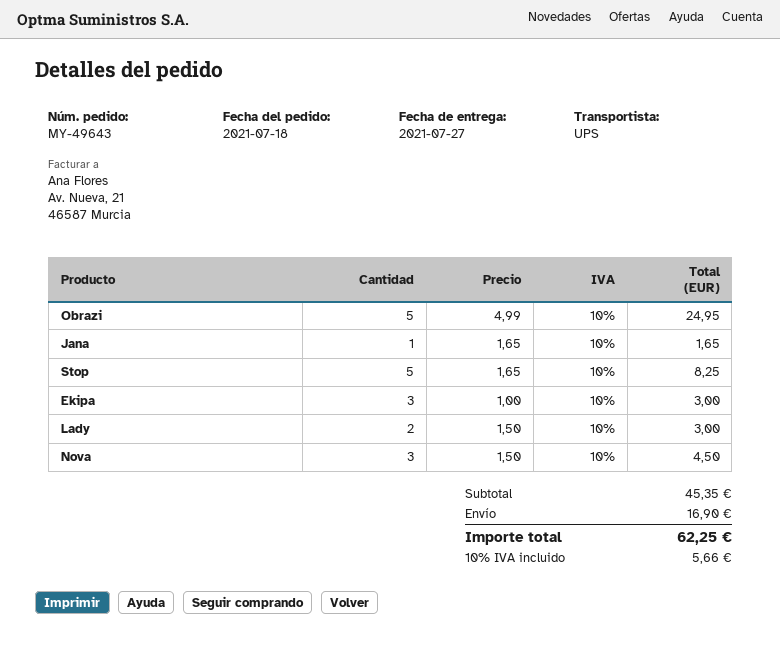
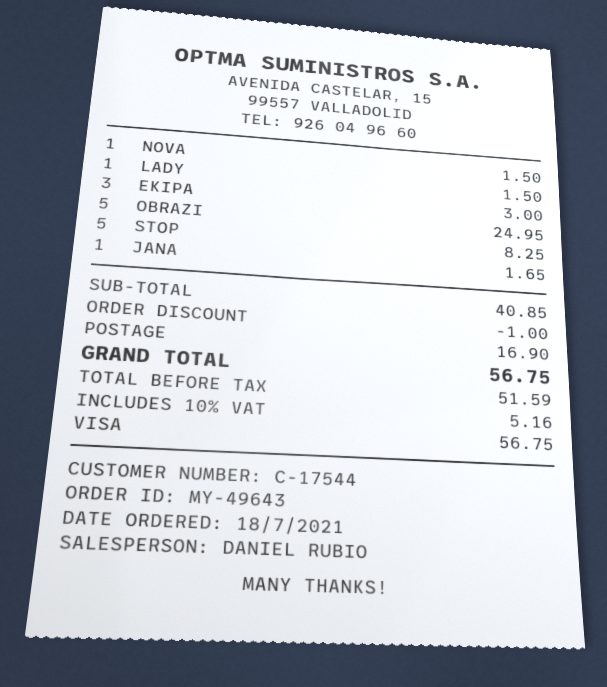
Lady: 2 for 3.00 -> 1 for 1.50
Nova: 3 for 4.50 -> 1 for 1.50
subtotal: 45.35 -> 40.85
discount: none -> 1.00
tax: 10% = 5.66 -> 10% = 5.16
total: 62.25 -> 56.75

